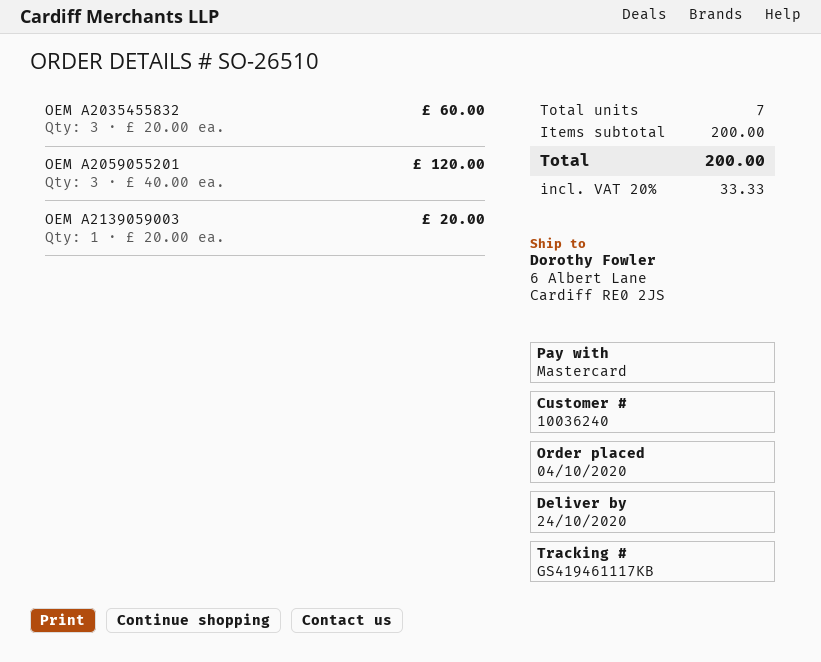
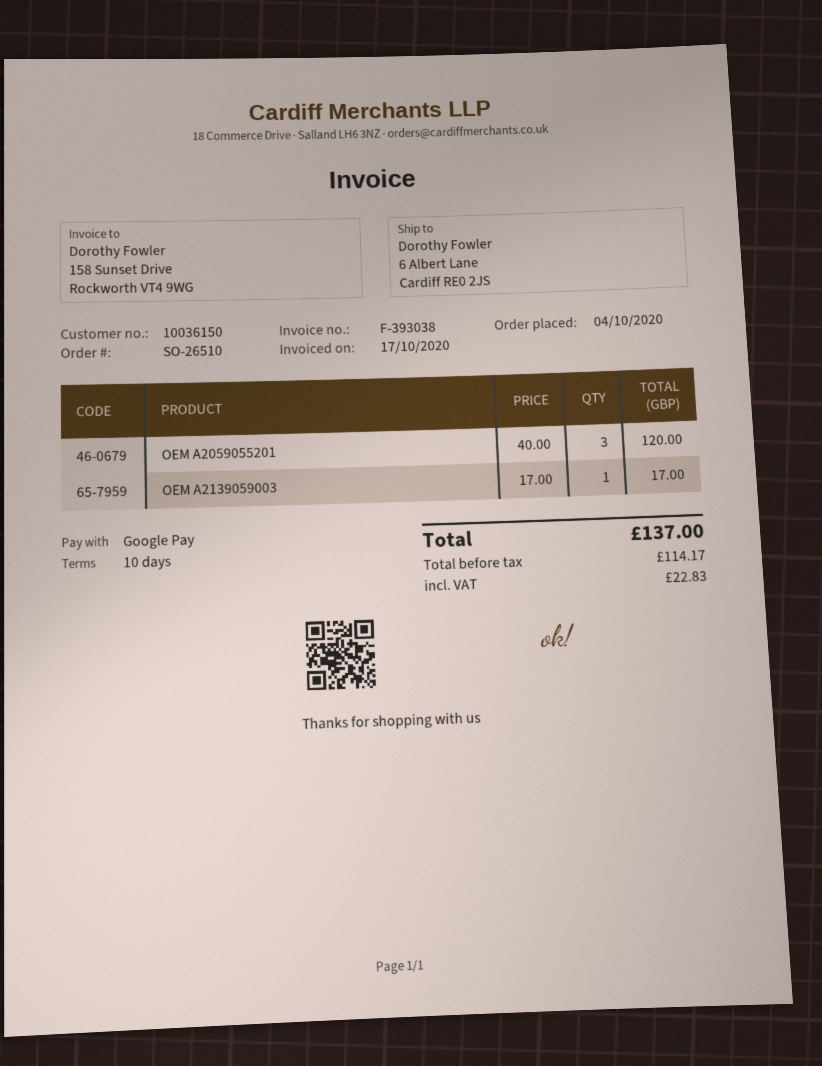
customer number: 10036240 -> 10036150
payment method: Mastercard -> Google Pay
OEM A2035455832: 3 x 20.00 = 60.00 -> none
OEM A2139059003: 1 x 20.00 = 20.00 -> 1 x 17.00 = 17.00
tax: 33.33 -> 22.83
total: 200.00 -> 137.00

